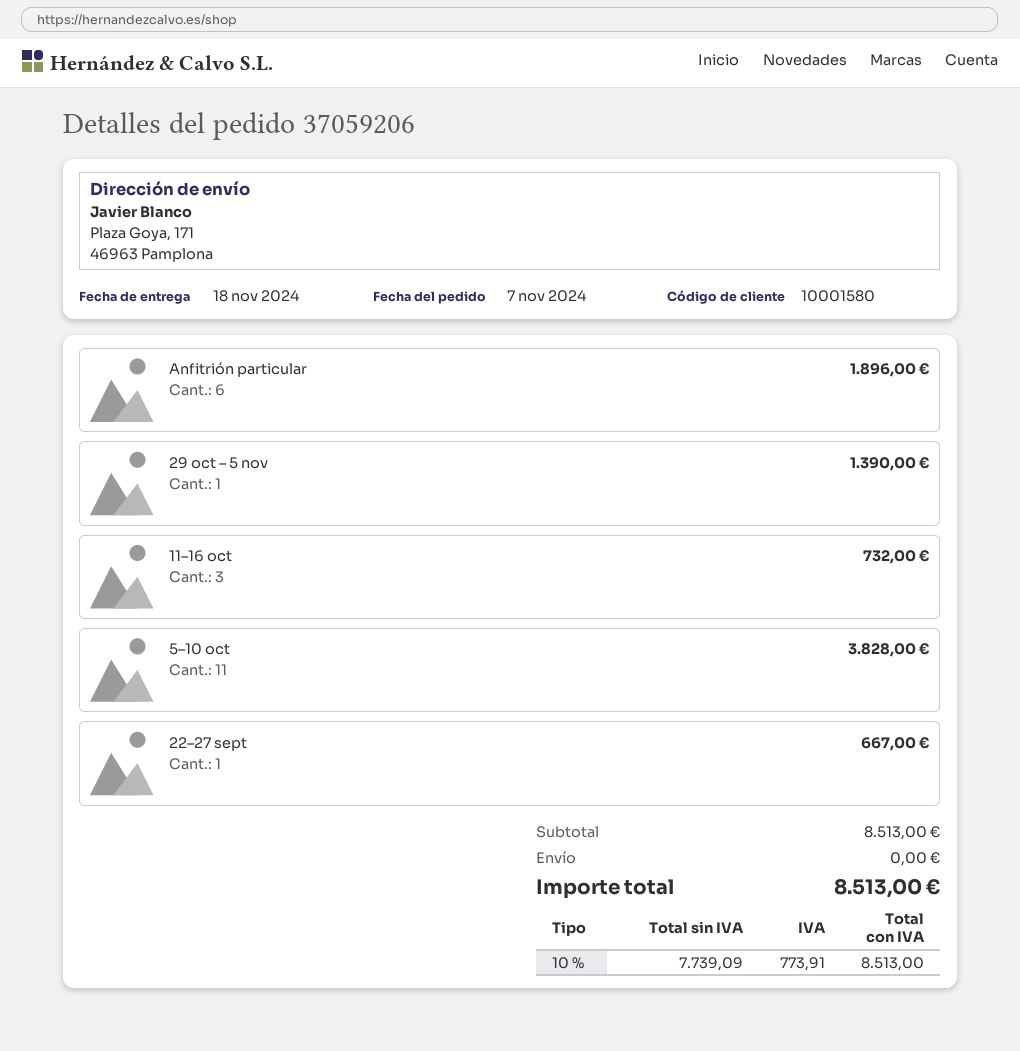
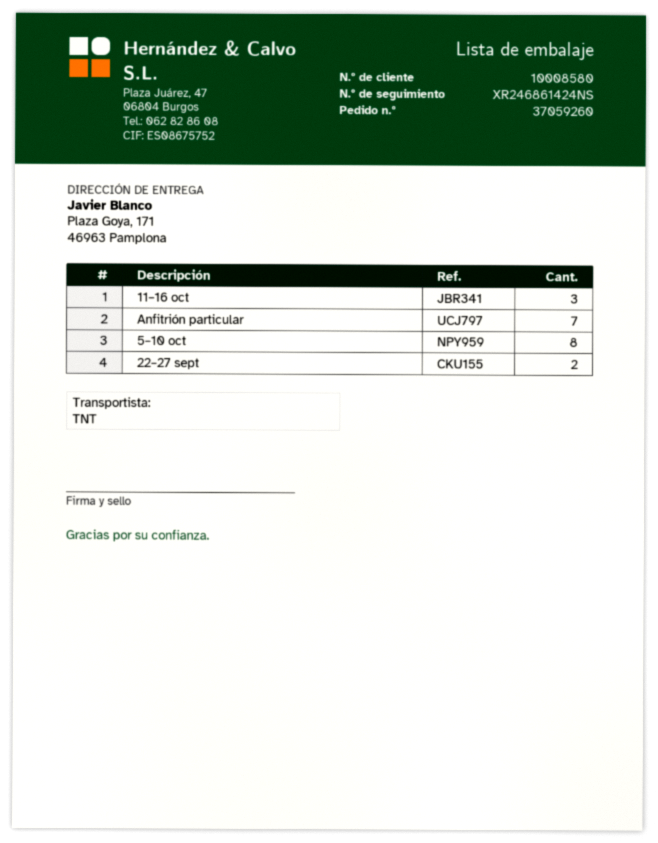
order number: 37059206 -> 37059260
customer number: 10001580 -> 10008580
Anfitrión particular: 6 -> 7
29 oct – 5 nov: 1 -> none
5–10 oct: 11 -> 8
22–27 sept: 1 -> 2

